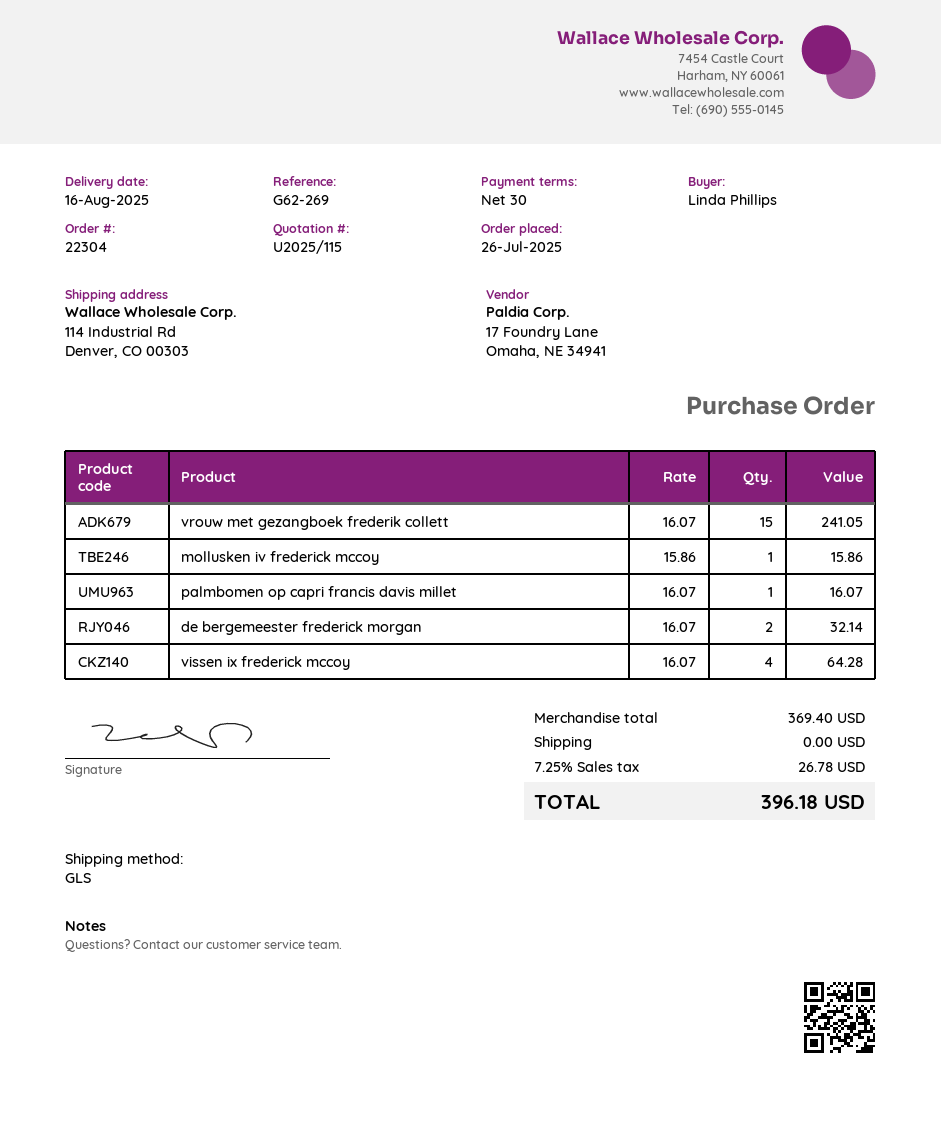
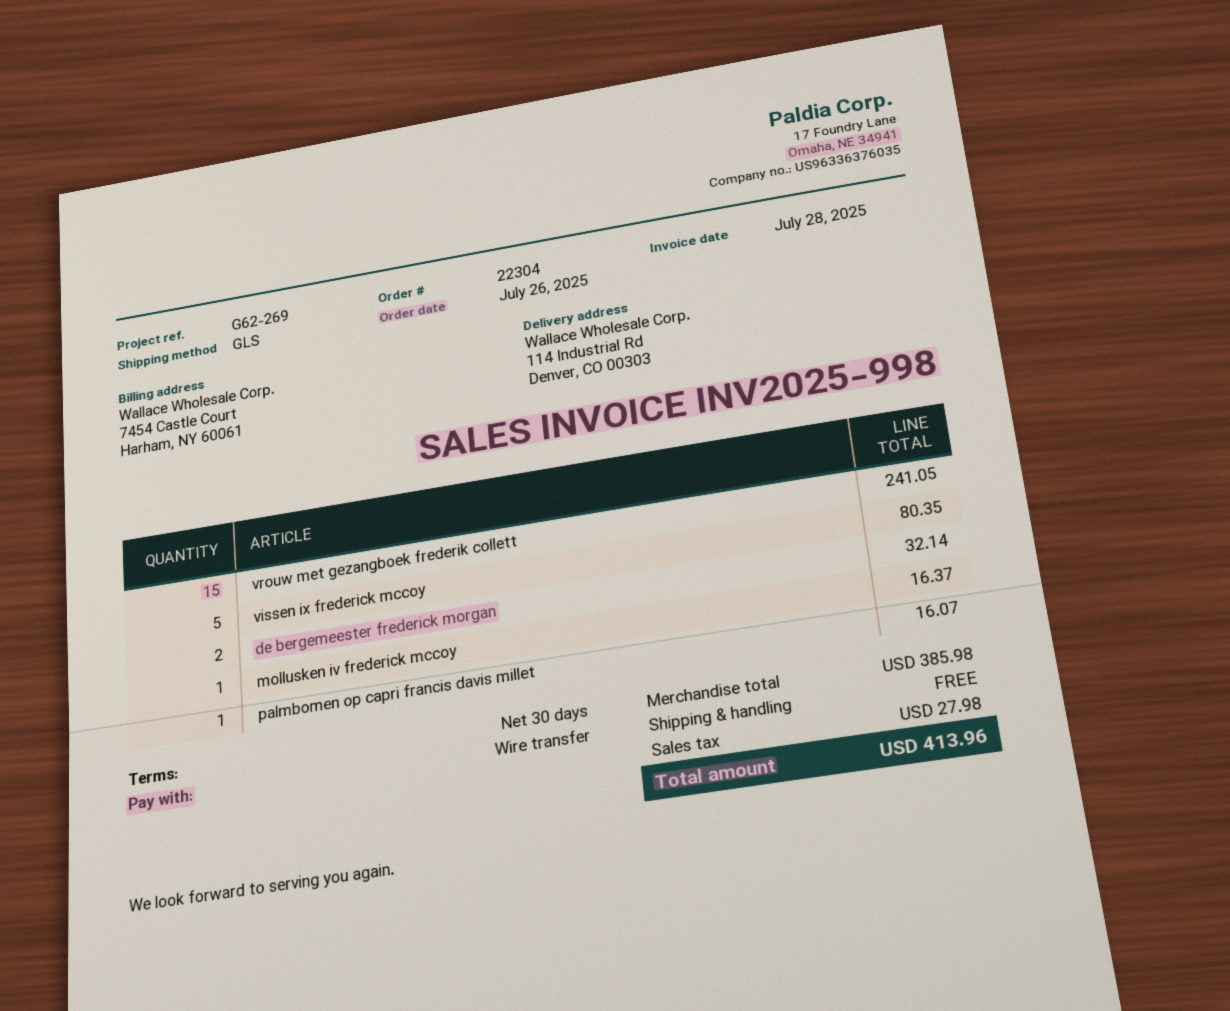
mollusken iv frederick mccoy: 1 for 15.86 -> 1 for 16.37
vissen ix frederick mccoy: 4 for 64.28 -> 5 for 80.35
subtotal: 369.40 -> 385.98
tax: 26.78 -> 27.98
total: 396.18 -> 413.96

